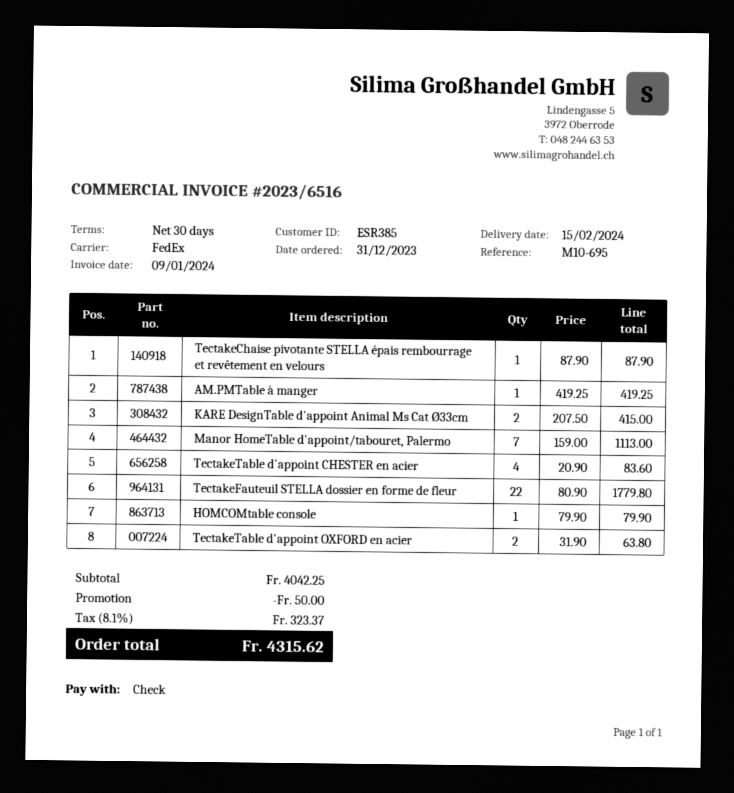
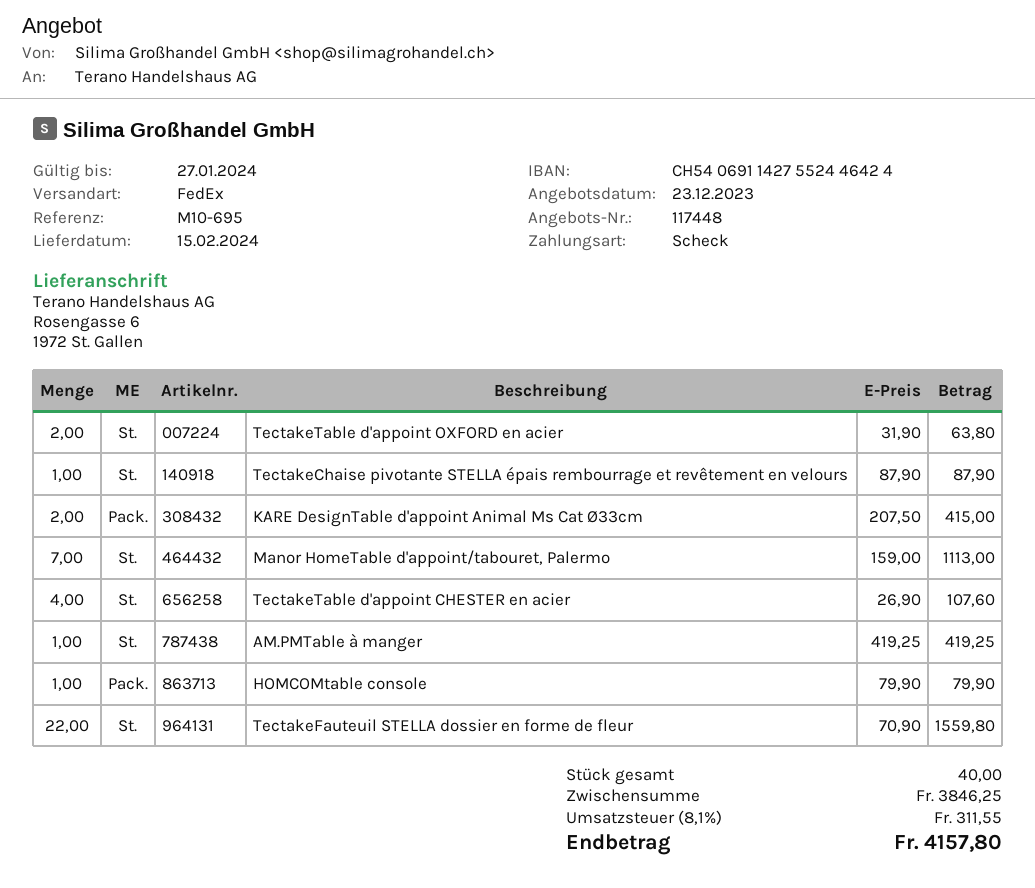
TectakeTable d'appoint CHESTER en acier: 4 x 20.90 = 83.60 -> 4 x 26.90 = 107.60
TectakeFauteuil STELLA dossier en forme de fleur: 22 x 80.90 = 1779.80 -> 22 x 70.90 = 1559.80
subtotal: 4042.25 -> 3846.25
discount: 50.00 -> none
tax: 8.1% = 323.37 -> 8.1% = 311.55
total: 4315.62 -> 4157.80

